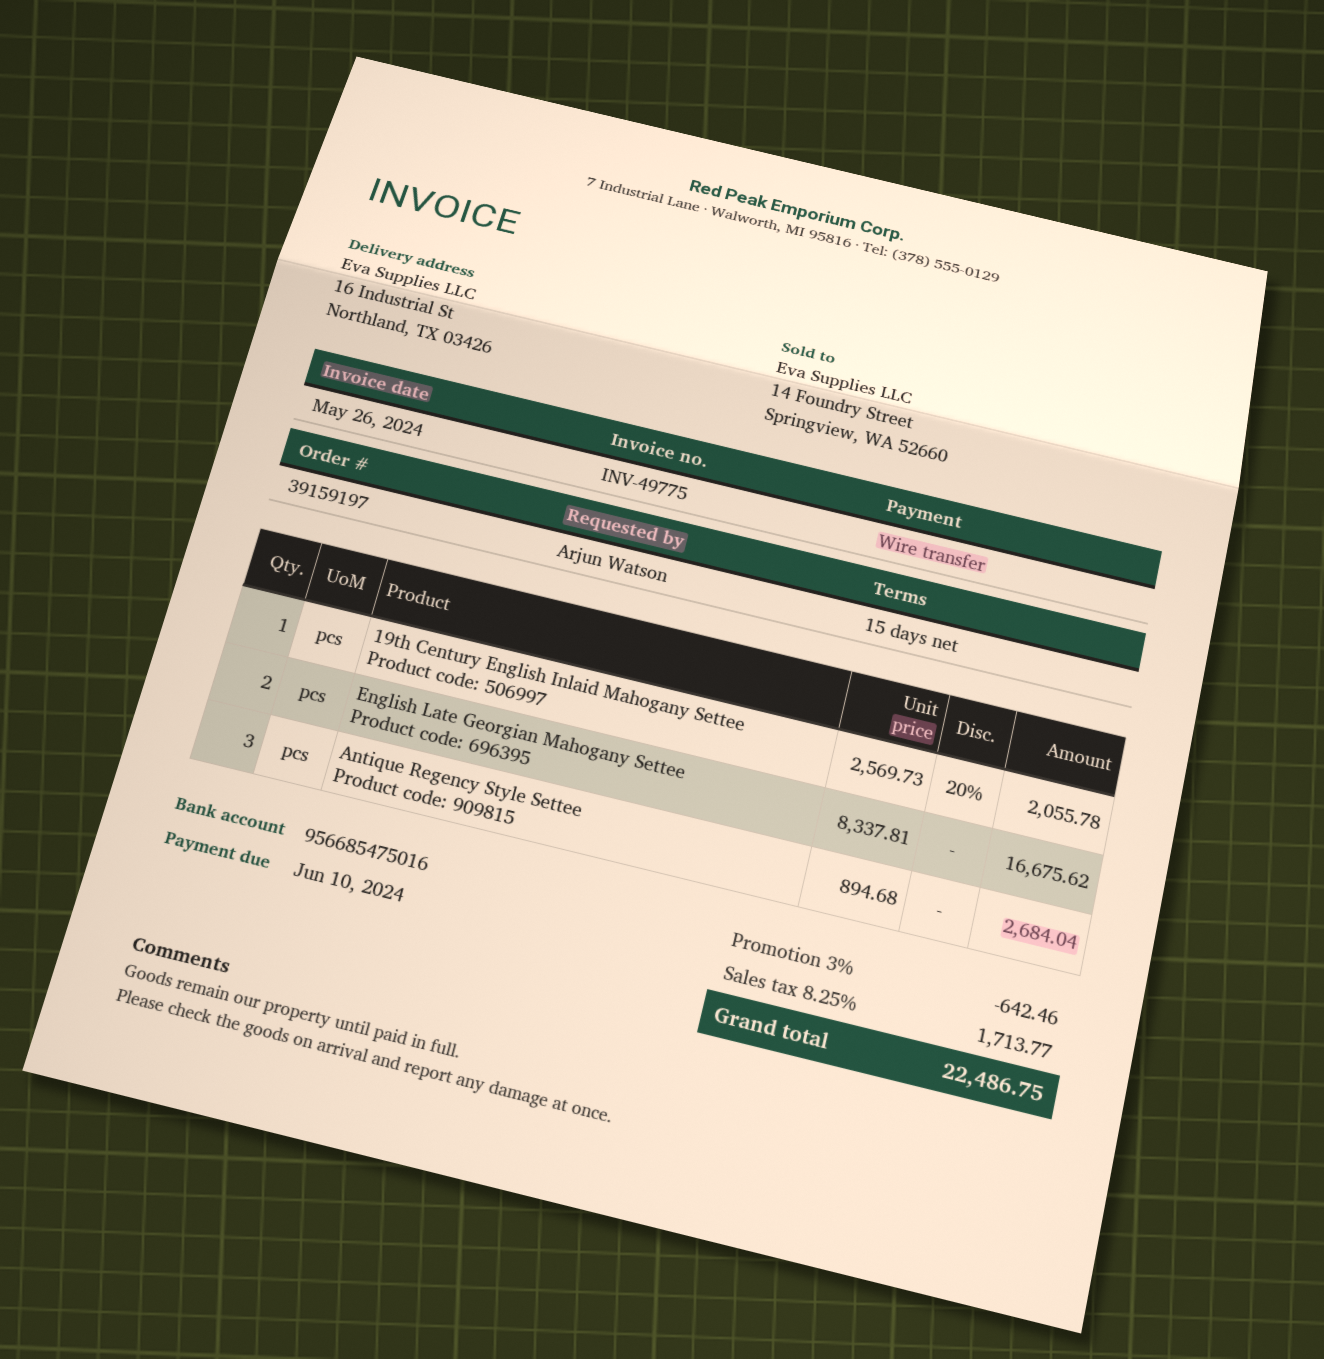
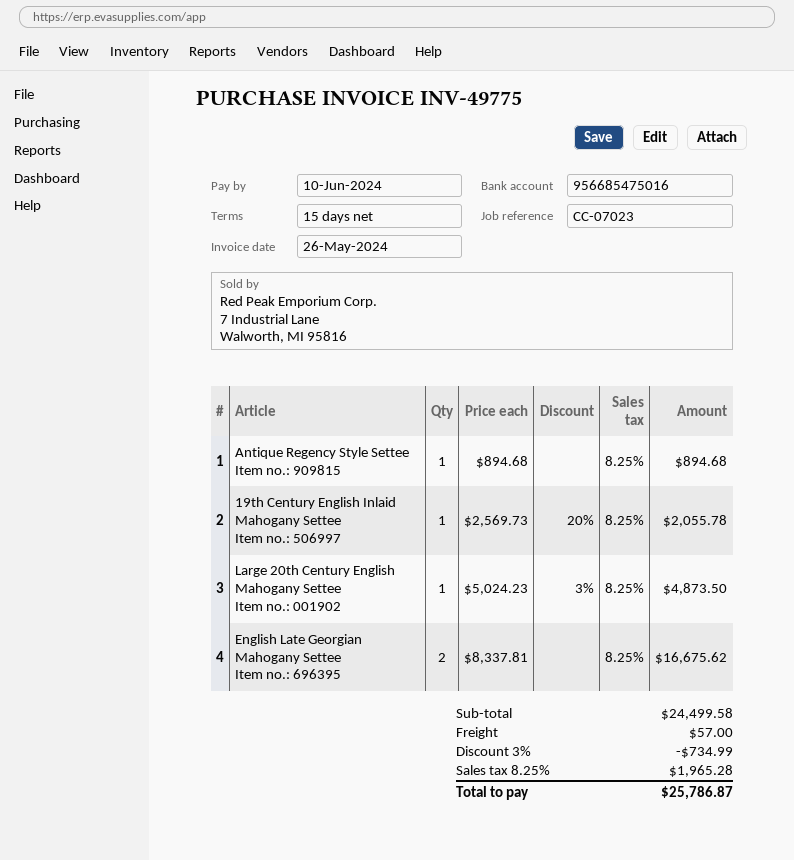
Antique Regency Style Settee: 3 x 894.68 = 2684.04 -> 1 x 894.68 = 894.68
Large 20th Century English Mahogany Settee: none -> 1 x 5024.23 - 3% = 4873.50
discount: 3% = 642.46 -> 3% = 734.99
shipping: none -> 57.00
tax: 8.25% = 1713.77 -> 8.25% = 1965.28
total: 22486.75 -> 25786.87

